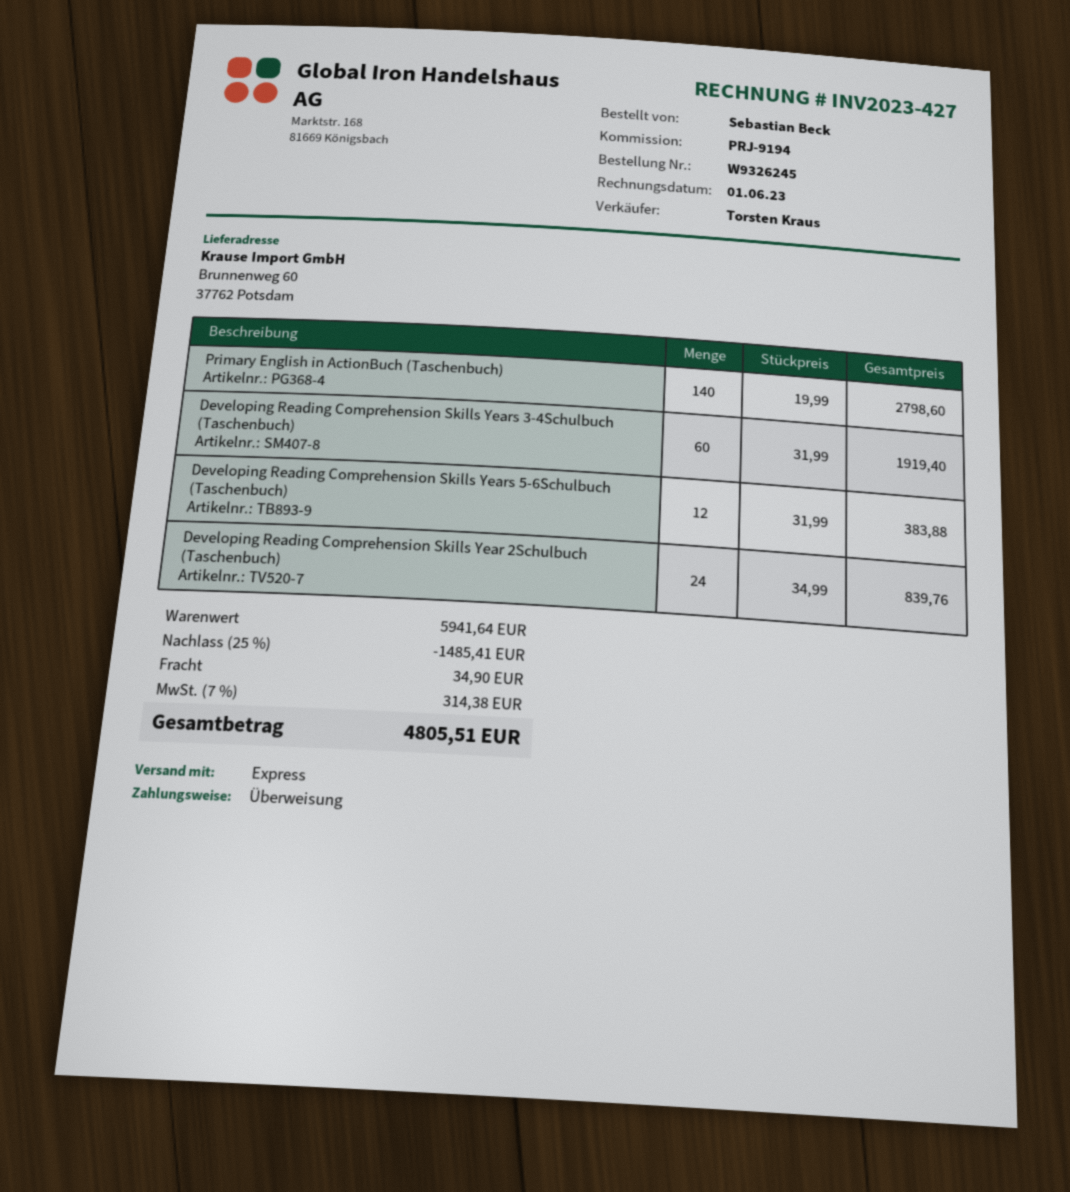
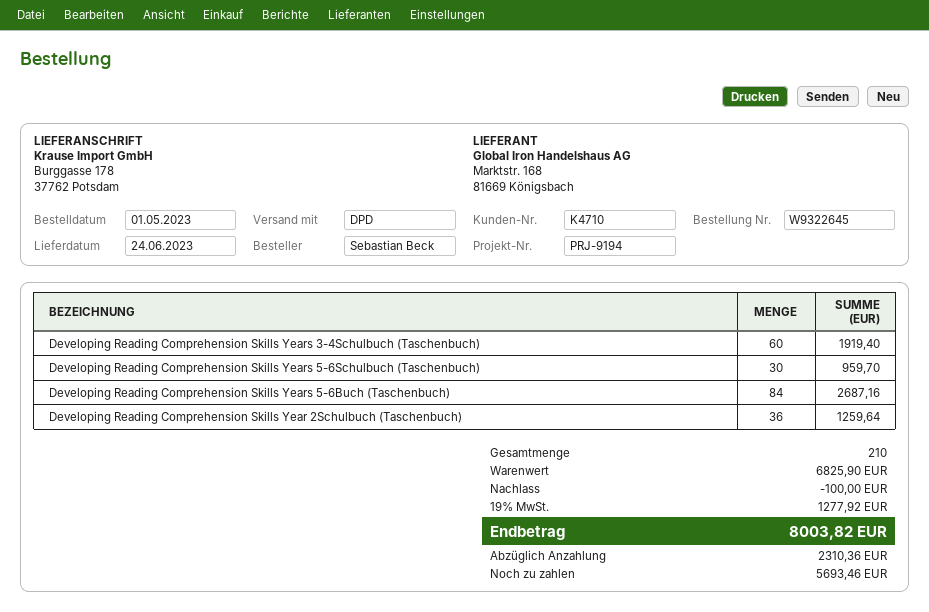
order number: W9326245 -> W9322645
shipping method: express -> DPD
ship to: Brunnenweg 60, 37762 Potsdam -> Burggasse 178, 37762 Potsdam
Primary English in ActionBuch (Taschenbuch): 140 for 2798.60 -> none
Developing Reading Comprehension Skills Years 5-6Schulbuch (Taschenbuch): 12 for 383.88 -> 30 for 959.70
Developing Reading Comprehension Skills Year 2Schulbuch (Taschenbuch): 24 for 839.76 -> 36 for 1259.64
Developing Reading Comprehension Skills Years 5-6Buch (Taschenbuch): none -> 84 for 2687.16
subtotal: 5941.64 -> 6825.90
discount: 1485.41 -> 100.00
shipping: 34.90 -> none
tax: 7% = 314.38 -> 19% = 1277.92
total: 4805.51 -> 8003.82

